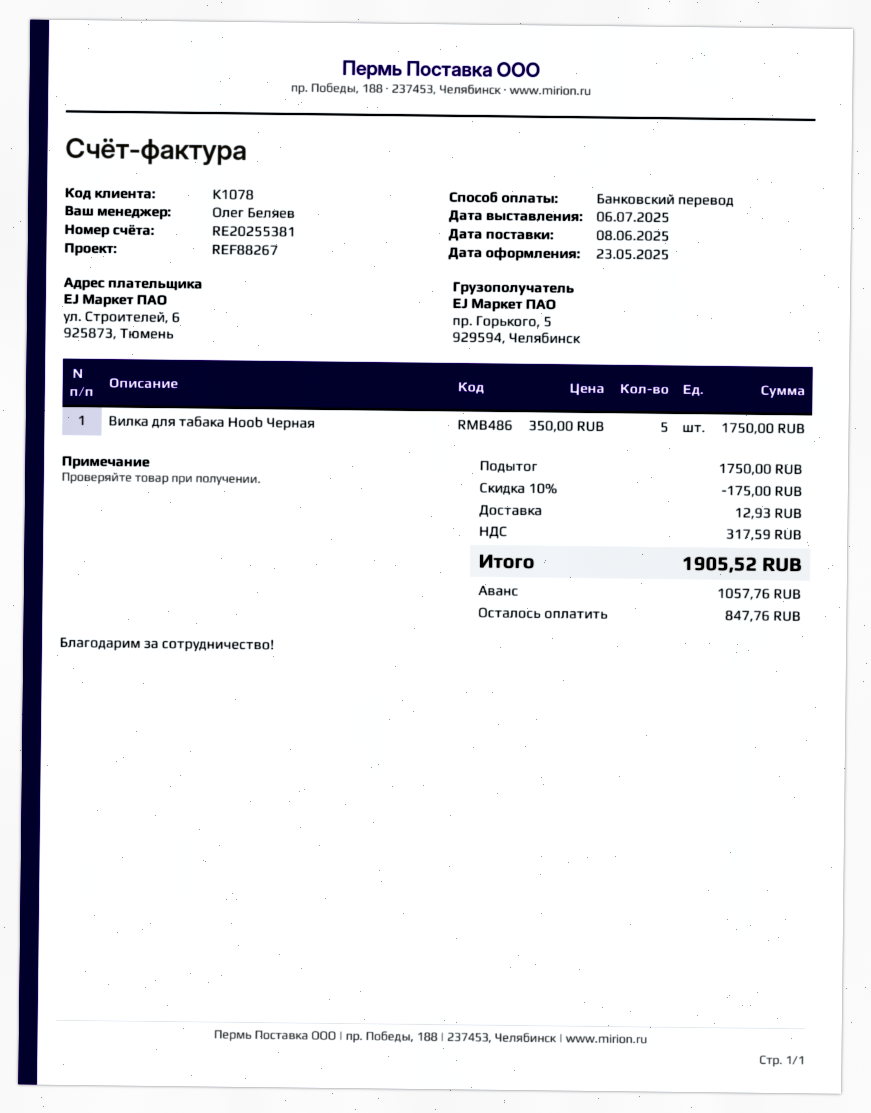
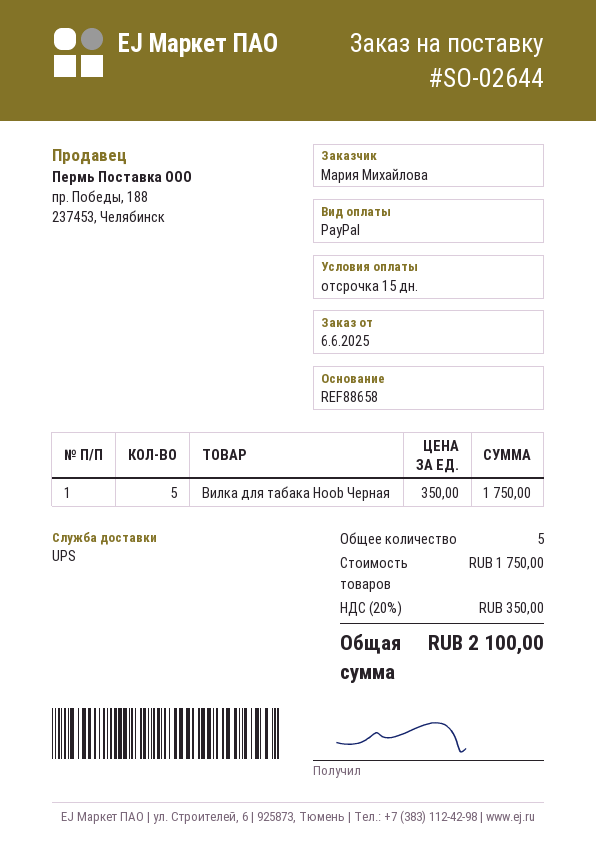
order date: 2025-05-23 -> 2025-06-06
reference: REF88267 -> REF88658
payment method: bank transfer -> PayPal
discount: 10% = 175.00 -> none
shipping: 12.93 -> none
tax: 317.59 -> 350.00
total: 1905.52 -> 2100.00

